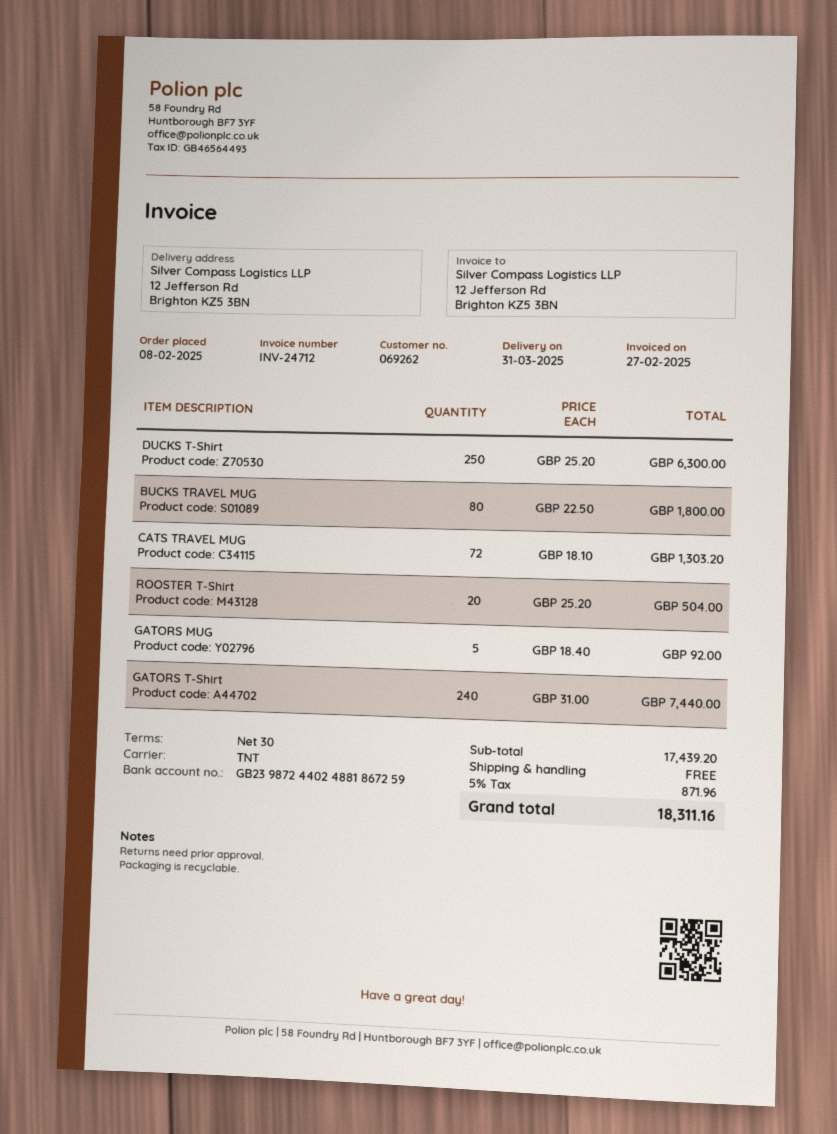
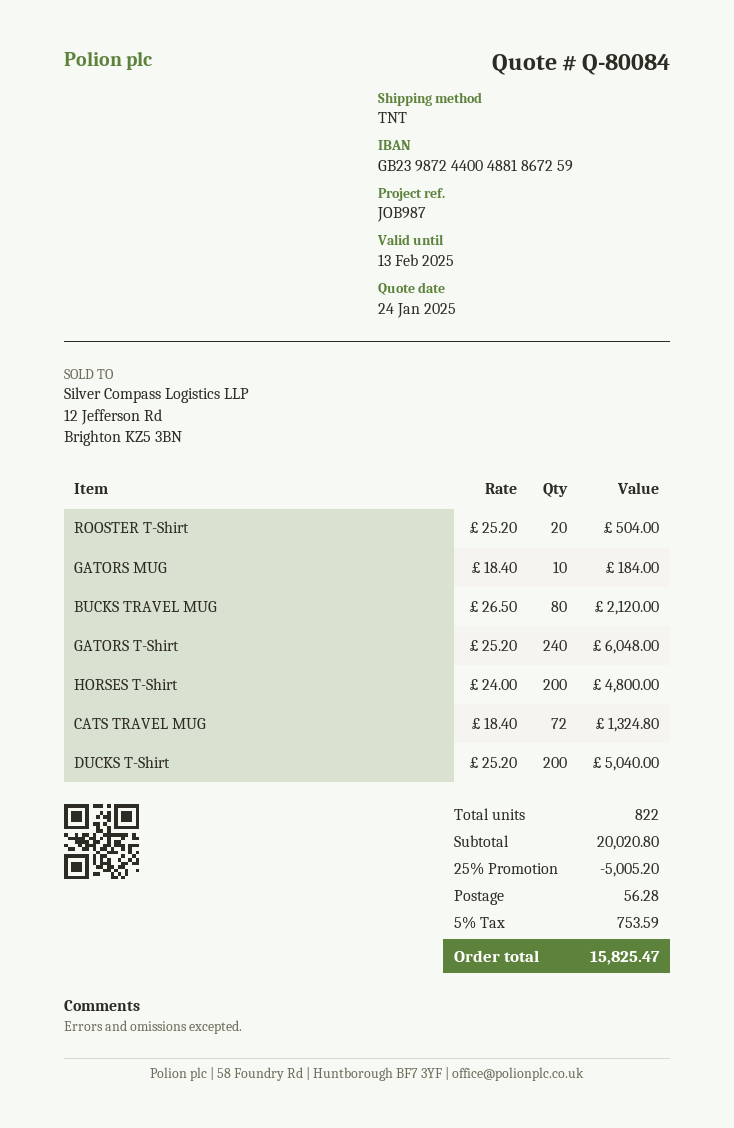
bank account: GB23987244024881867259 -> GB23987244004881867259
DUCKS T-Shirt: 250 x 25.20 = 6300.00 -> 200 x 25.20 = 5040.00
BUCKS TRAVEL MUG: 80 x 22.50 = 1800.00 -> 80 x 26.50 = 2120.00
CATS TRAVEL MUG: 72 x 18.10 = 1303.20 -> 72 x 18.40 = 1324.80
GATORS MUG: 5 x 18.40 = 92.00 -> 10 x 18.40 = 184.00
GATORS T-Shirt: 240 x 31.00 = 7440.00 -> 240 x 25.20 = 6048.00
HORSES T-Shirt: none -> 200 x 24.00 = 4800.00
subtotal: 17439.20 -> 20020.80
discount: none -> 25% = 5005.20
shipping: 0.00 -> 56.28
tax: 5% = 871.96 -> 5% = 753.59
total: 18311.16 -> 15825.47

